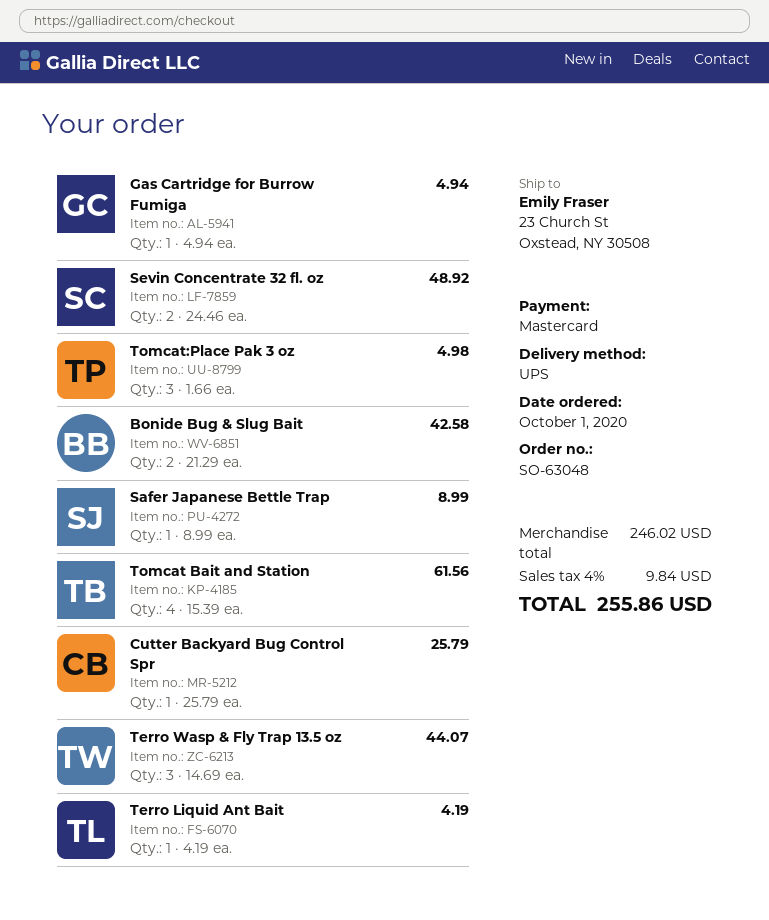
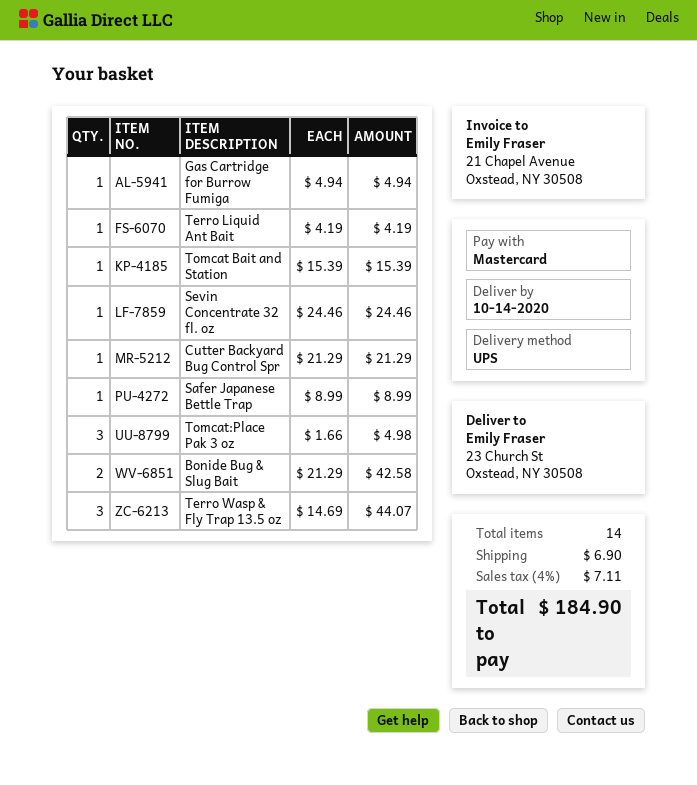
Sevin Concentrate 32 fl. oz: 2 x 24.46 = 48.92 -> 1 x 24.46 = 24.46
Tomcat Bait and Station: 4 x 15.39 = 61.56 -> 1 x 15.39 = 15.39
Cutter Backyard Bug Control Spr: 1 x 25.79 = 25.79 -> 1 x 21.29 = 21.29
shipping: none -> 6.90
tax: 4% = 9.84 -> 4% = 7.11
total: 255.86 -> 184.90

